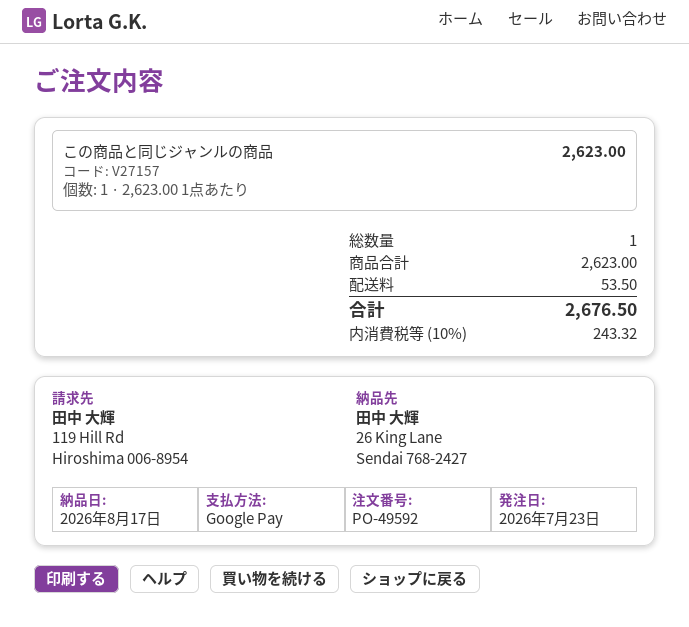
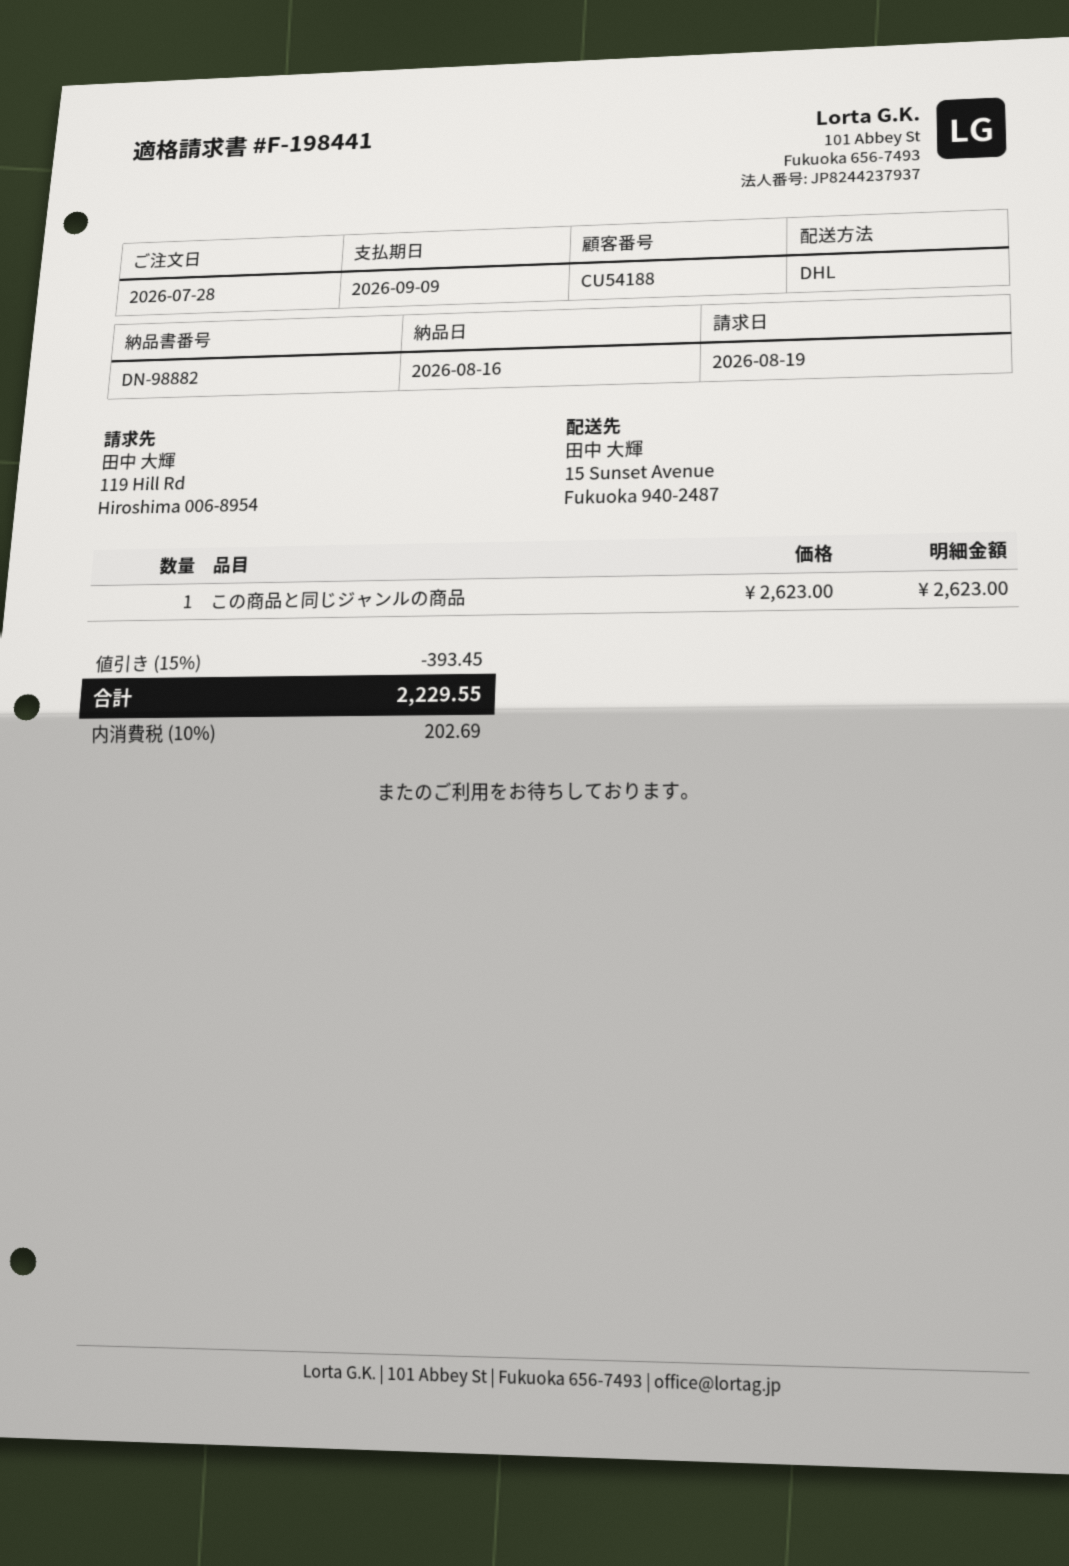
order date: 2026-07-23 -> 2026-07-28
delivery date: 2026-08-17 -> 2026-08-16
ship to: 26 King Lane, Sendai 768-2427 -> 15 Sunset Avenue, Fukuoka 940-2487
discount: none -> 15% = 393.45
shipping: 53.50 -> none
tax: 10% = 243.32 -> 10% = 202.69
total: 2676.50 -> 2229.55

